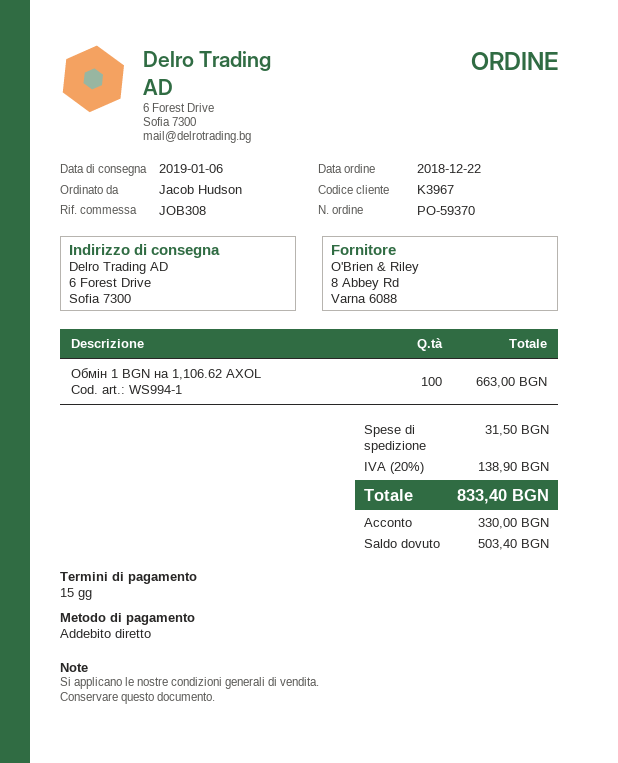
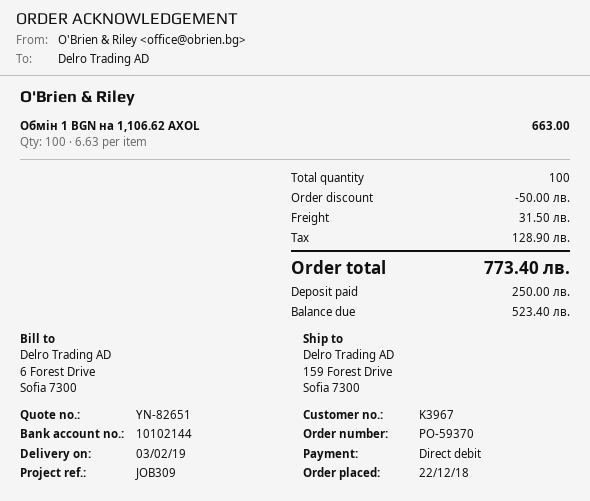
delivery date: 2019-01-06 -> 2019-02-03
reference: JOB308 -> JOB309
ship to: 6 Forest Drive, Sofia 7300 -> 159 Forest Drive, Sofia 7300
discount: none -> 50.00
tax: 138.90 -> 128.90
total: 833.40 -> 773.40
deposit: 330.00 -> 250.00
balance: 503.40 -> 523.40

